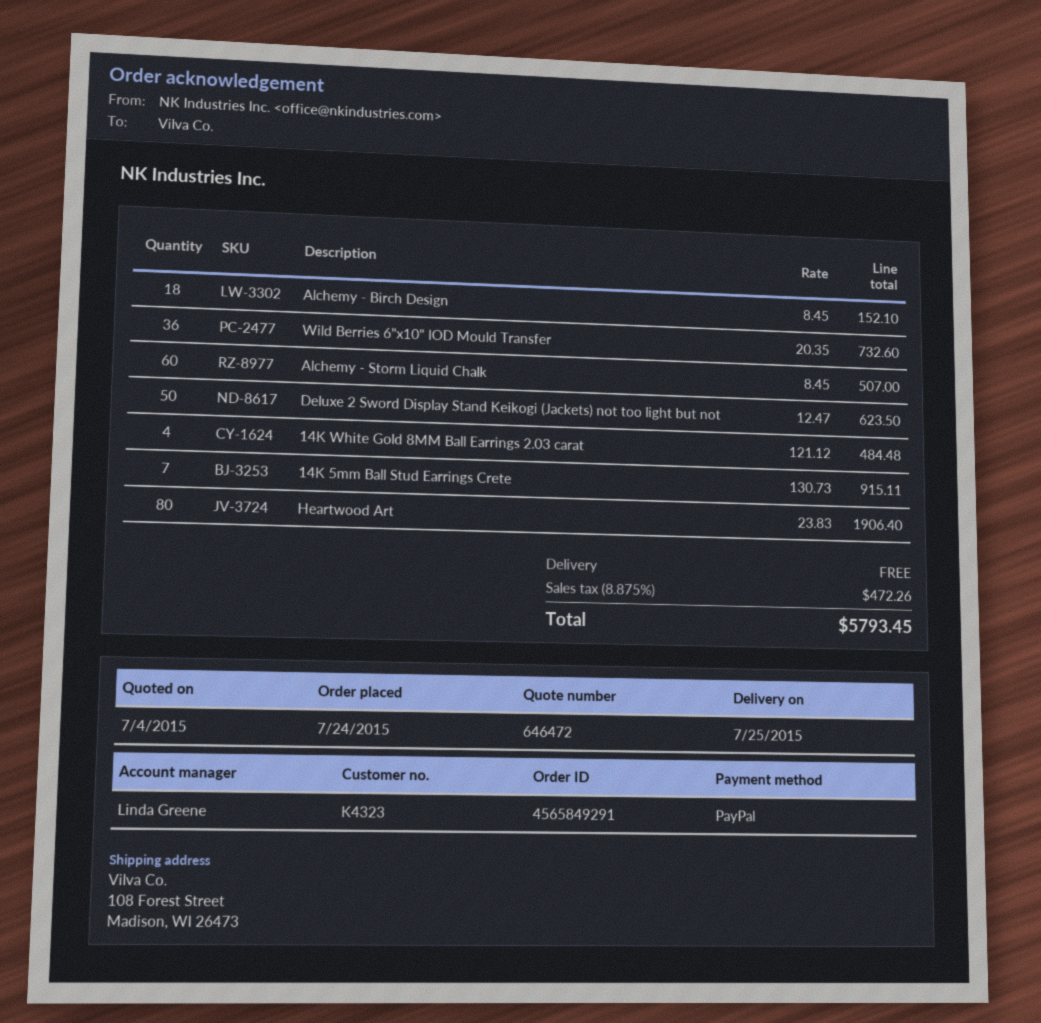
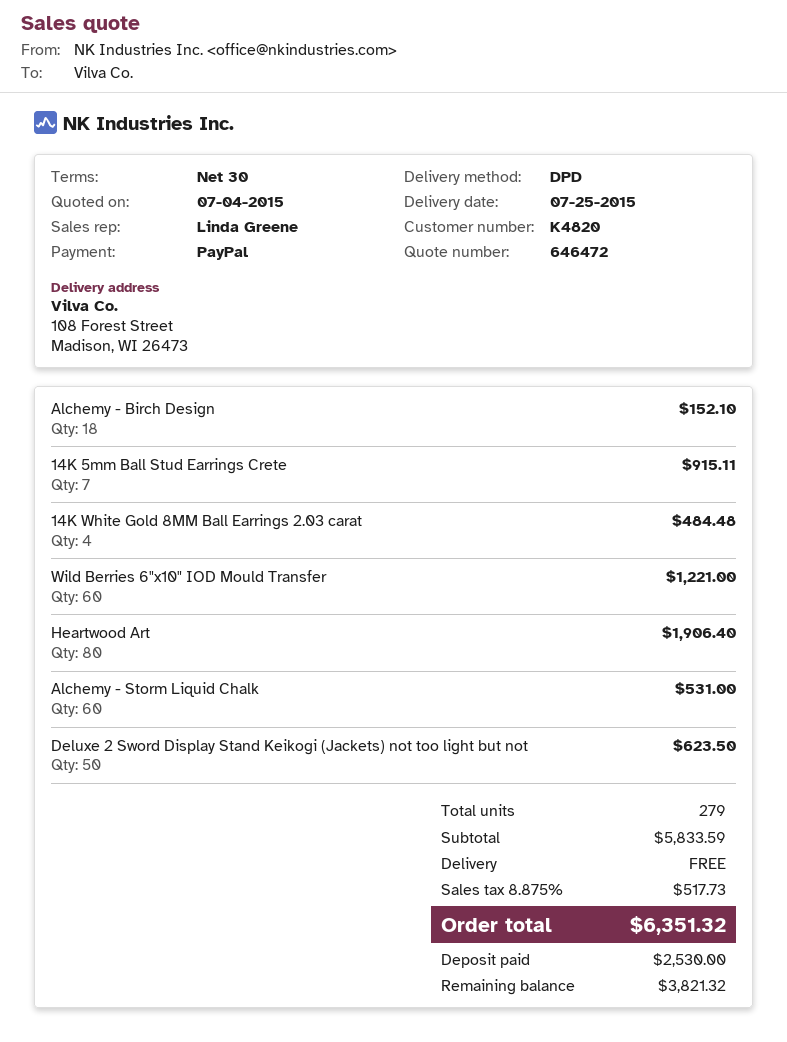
customer number: K4323 -> K4820
Wild Berries 6"x10" IOD Mould Transfer: 36 for 732.60 -> 60 for 1221.00
Alchemy - Storm Liquid Chalk: 60 for 507.00 -> 60 for 531.00
tax: 8.875% = 472.26 -> 8.875% = 517.73
total: 5793.45 -> 6351.32

